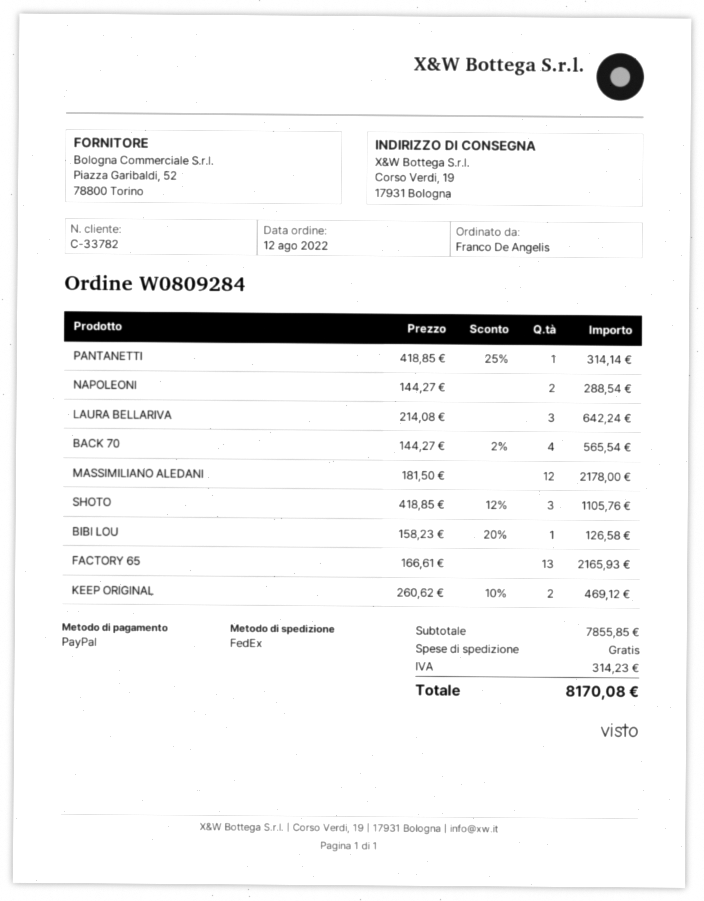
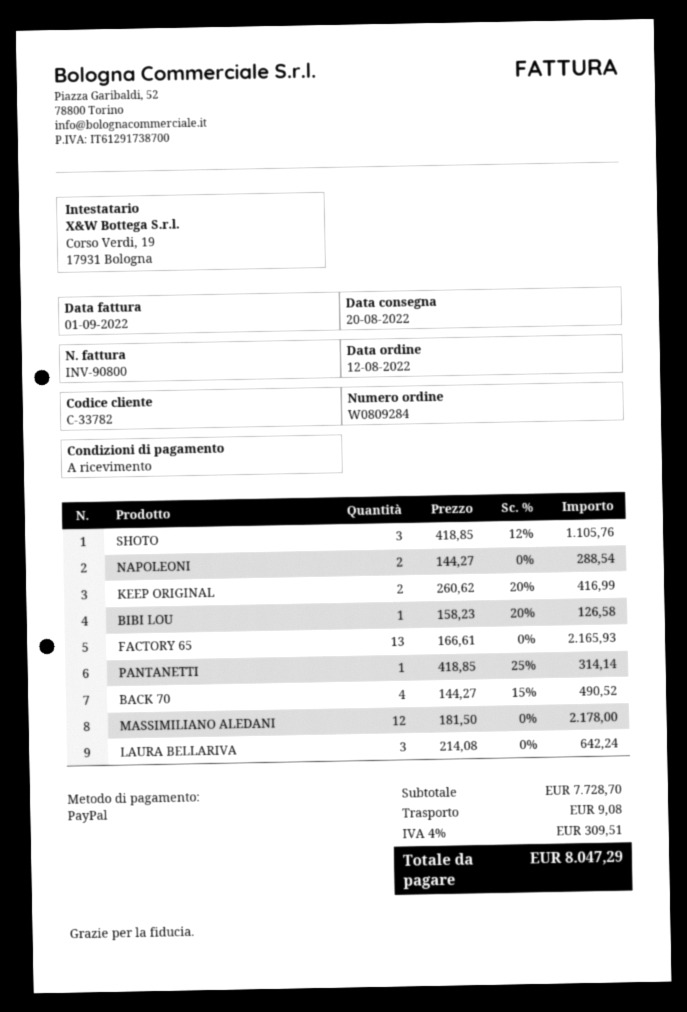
BACK 70: 4 x 144.27 - 2% = 565.54 -> 4 x 144.27 - 15% = 490.52
KEEP ORIGINAL: 2 x 260.62 - 10% = 469.12 -> 2 x 260.62 - 20% = 416.99
subtotal: 7855.85 -> 7728.70
shipping: 0.00 -> 9.08
tax: 314.23 -> 309.51
total: 8170.08 -> 8047.29

